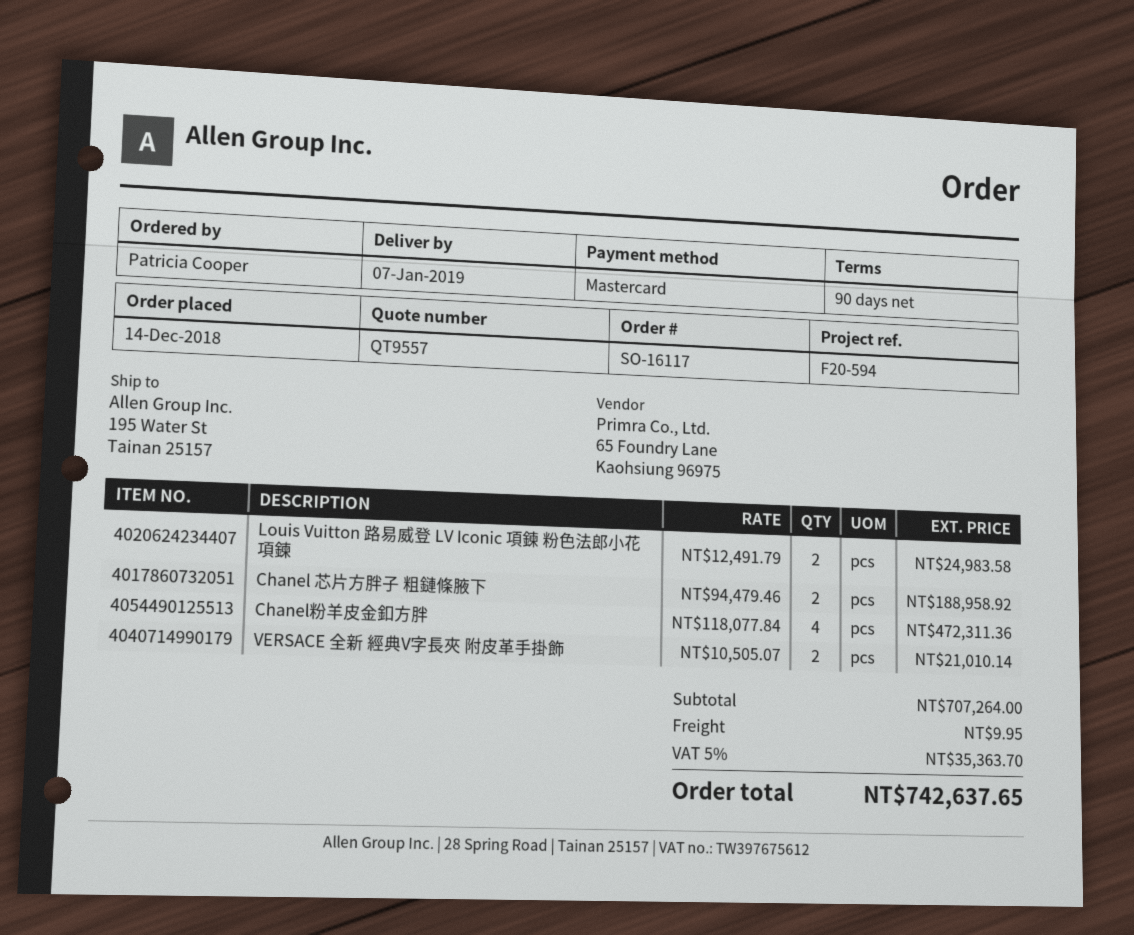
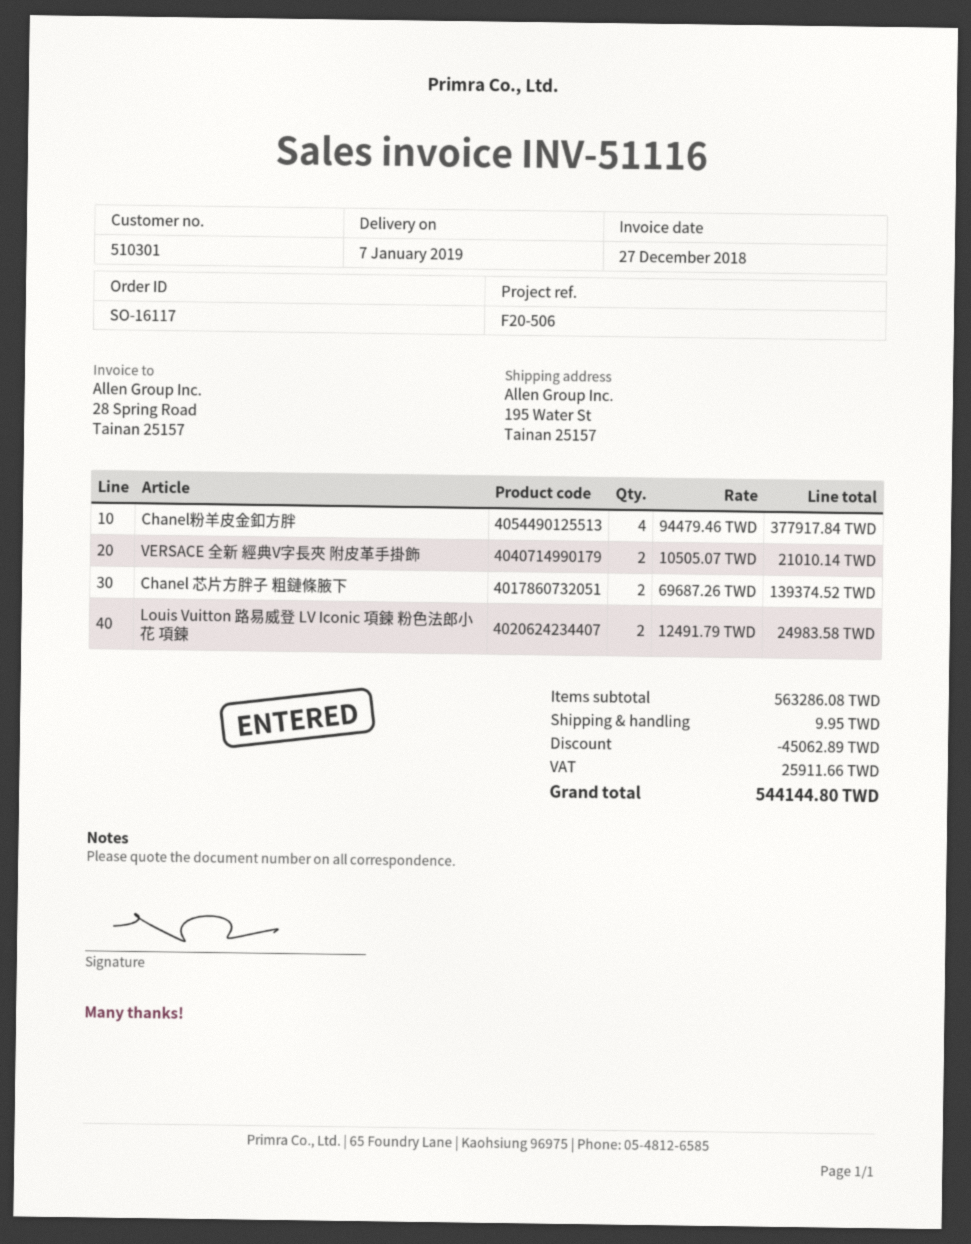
reference: F20-594 -> F20-506
Chanel 芯片方胖子 粗鏈條腋下: 2 x 94479.46 = 188958.92 -> 2 x 69687.26 = 139374.52
Chanel粉羊皮金釦方胖: 4 x 118077.84 = 472311.36 -> 4 x 94479.46 = 377917.84
subtotal: 707264.00 -> 563286.08
discount: none -> 45062.89
tax: 35363.70 -> 25911.66
total: 742637.65 -> 544144.80

